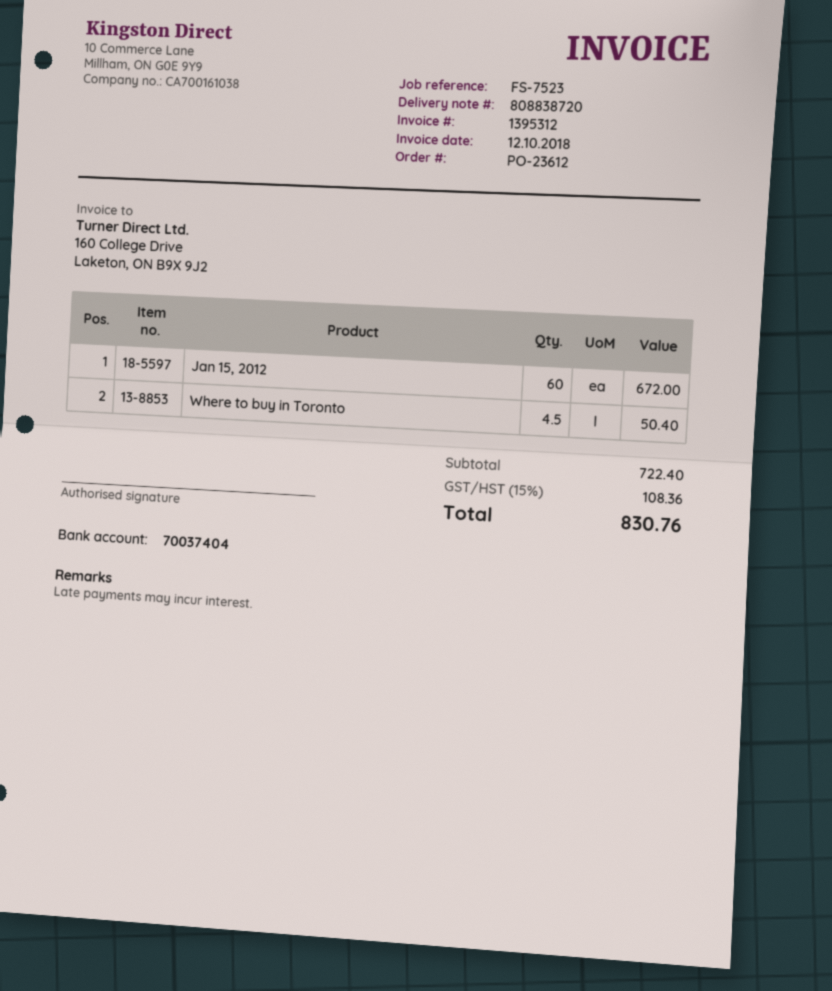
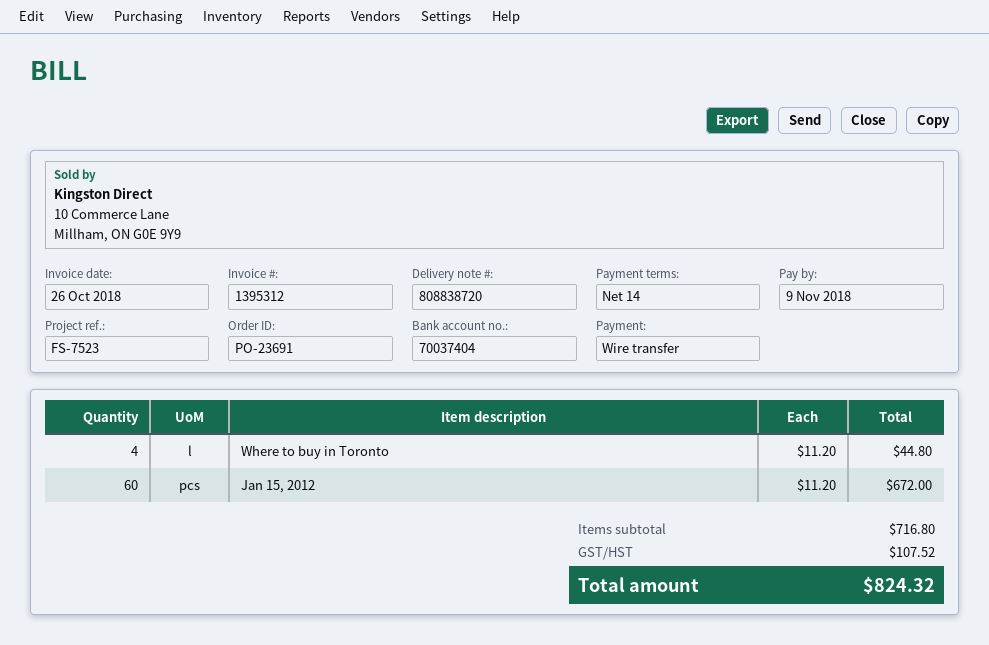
order number: PO-23612 -> PO-23691
invoice date: 2018-10-12 -> 2018-10-26
Where to buy in Toronto: 4.5 for 50.40 -> 4 for 44.80
subtotal: 722.40 -> 716.80
tax: 108.36 -> 107.52
total: 830.76 -> 824.32

